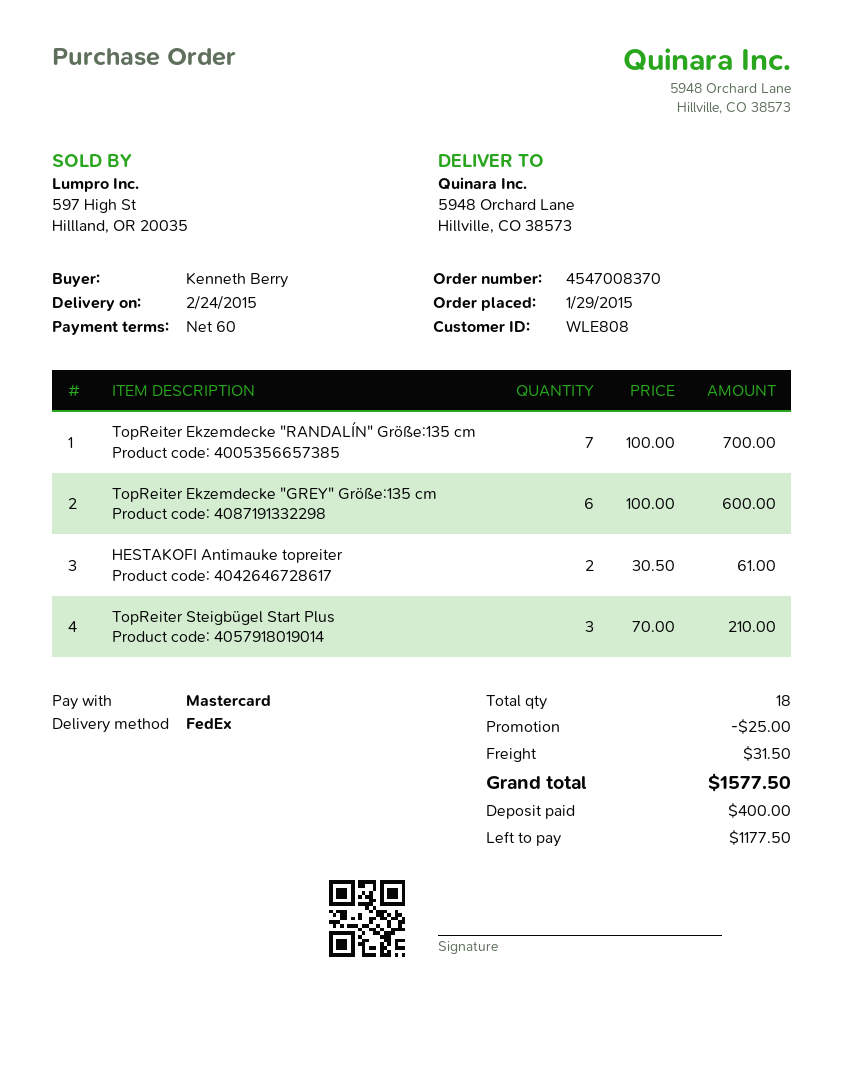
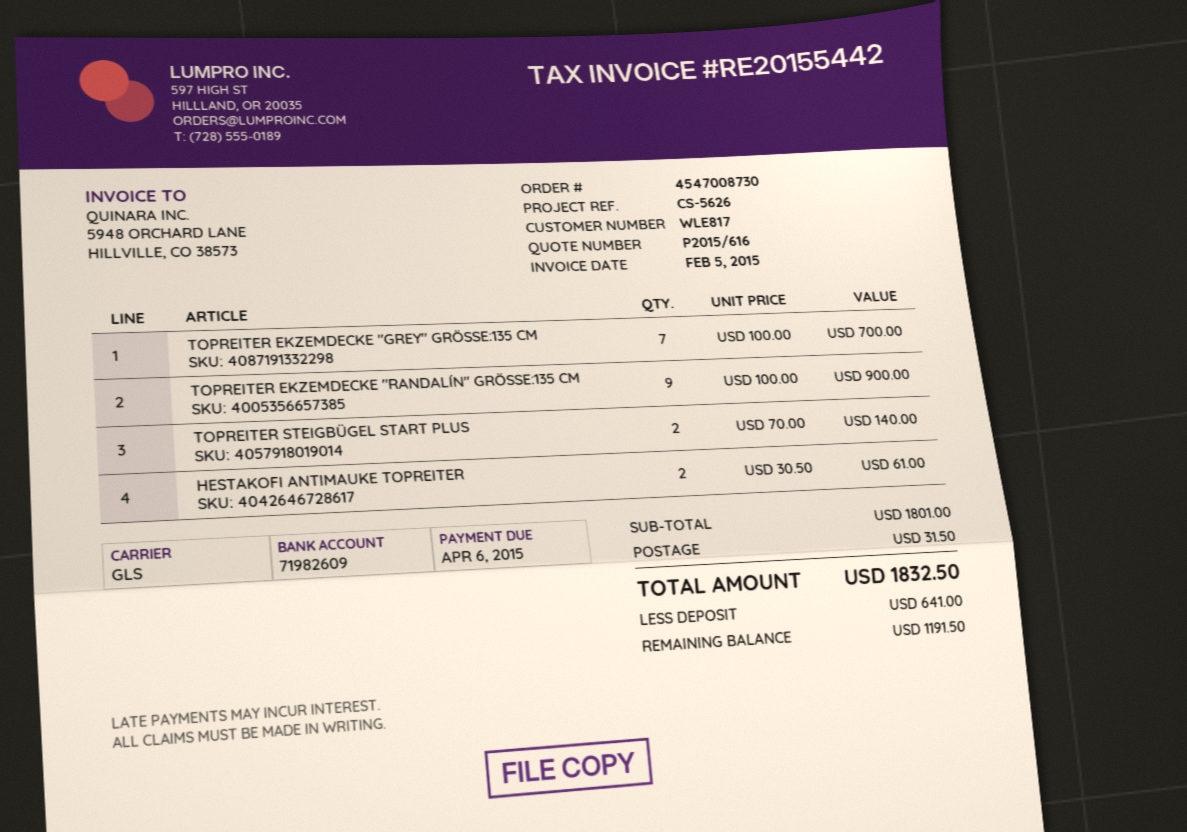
order number: 4547008370 -> 4547008730
customer number: WLE808 -> WLE817
shipping method: FedEx -> GLS
TopReiter Ekzemdecke "RANDALÍN" Größe:135 cm: 7 x 100.00 = 700.00 -> 9 x 100.00 = 900.00
TopReiter Ekzemdecke "GREY" Größe:135 cm: 6 x 100.00 = 600.00 -> 7 x 100.00 = 700.00
TopReiter Steigbügel Start Plus: 3 x 70.00 = 210.00 -> 2 x 70.00 = 140.00
discount: 25.00 -> none
total: 1577.50 -> 1832.50
deposit: 400.00 -> 641.00
balance: 1177.50 -> 1191.50

